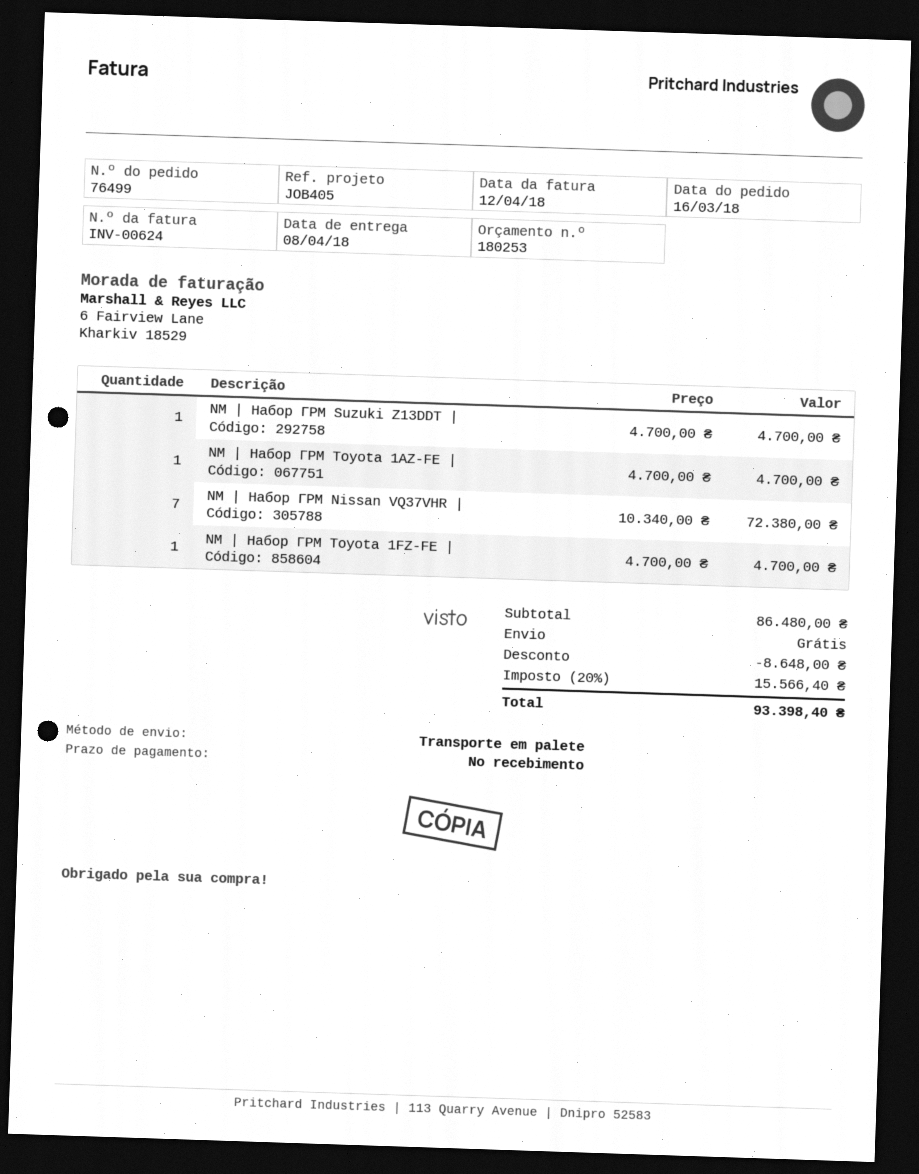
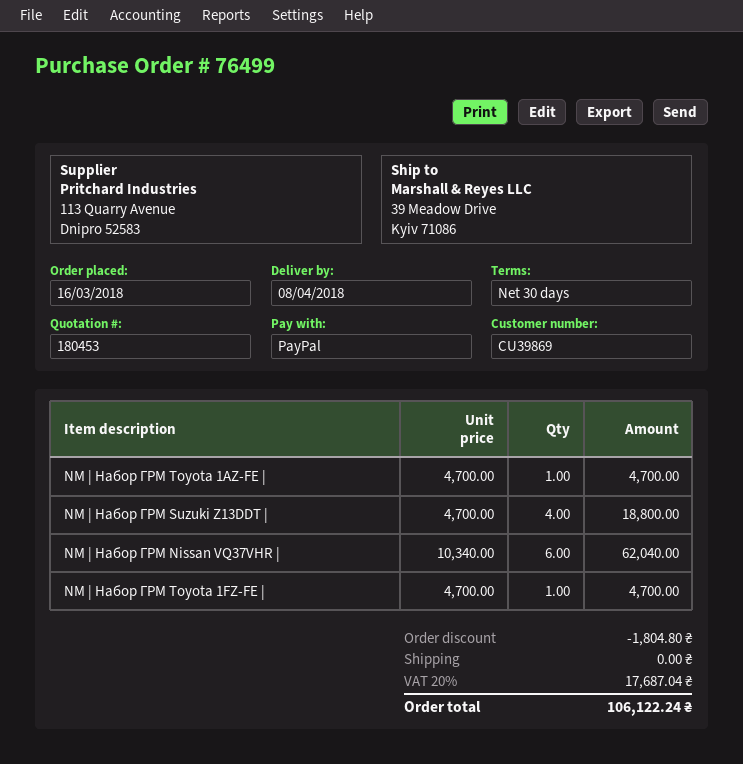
quote number: 180253 -> 180453
payment terms: on receipt -> 30 days
NM | Набор ГРМ Suzuki Z13DDT |: 1 x 4700.00 = 4700.00 -> 4 x 4700.00 = 18800.00
NM | Набор ГРМ Nissan VQ37VHR |: 7 x 10340.00 = 72380.00 -> 6 x 10340.00 = 62040.00
discount: 8648.00 -> 1804.80
tax: 20% = 15566.40 -> 20% = 17687.04
total: 93398.40 -> 106122.24

